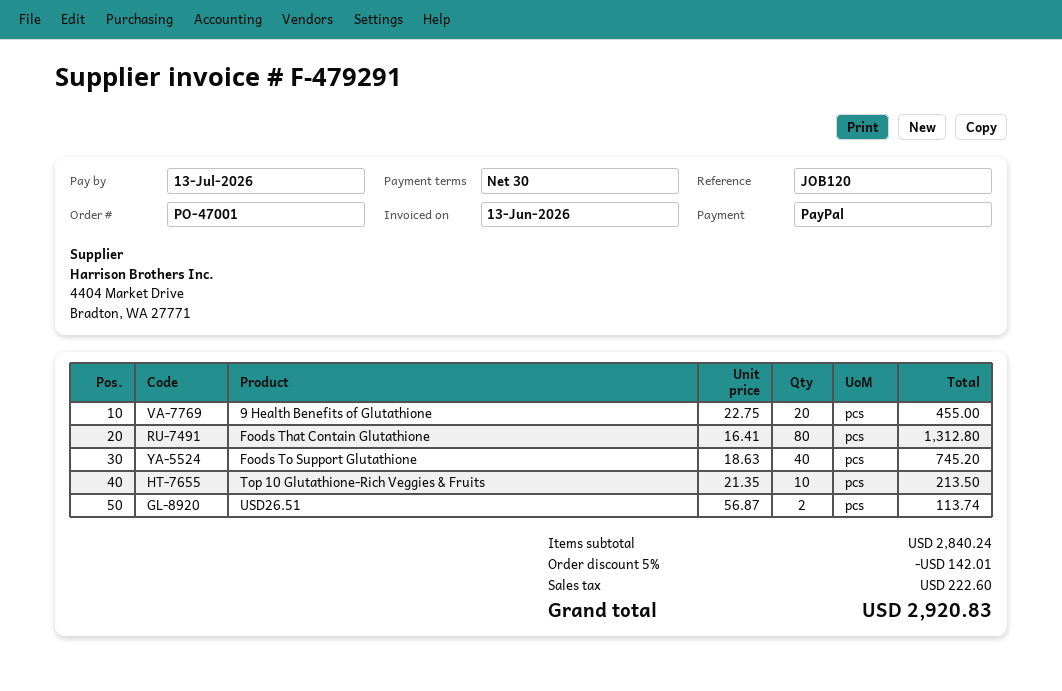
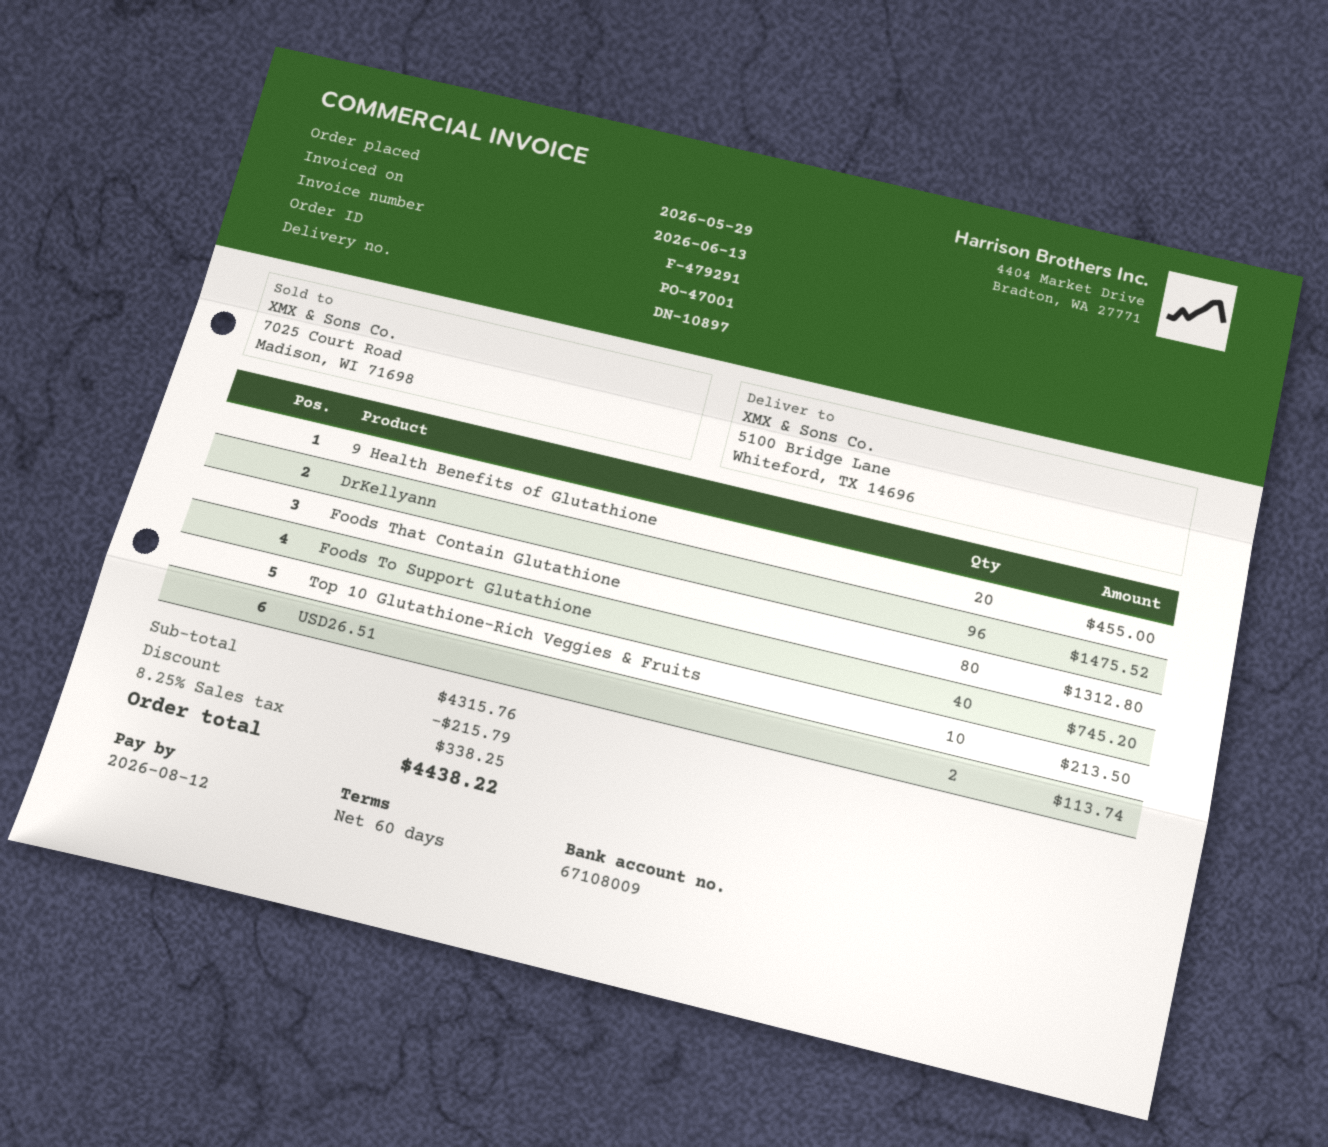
payment terms: 30 days -> 60 days
due date: 2026-07-13 -> 2026-08-12
DrKellyann: none -> 96 for 1475.52
subtotal: 2840.24 -> 4315.76
discount: 142.01 -> 215.79
tax: 222.60 -> 338.25
total: 2920.83 -> 4438.22

